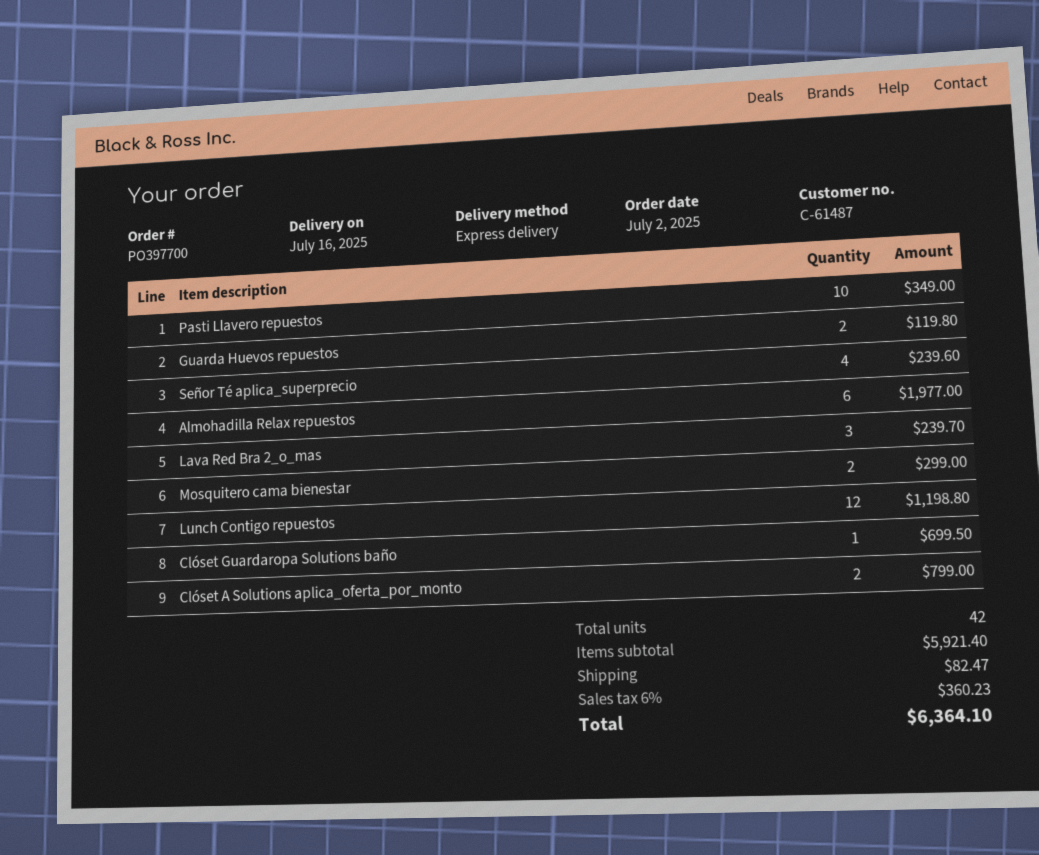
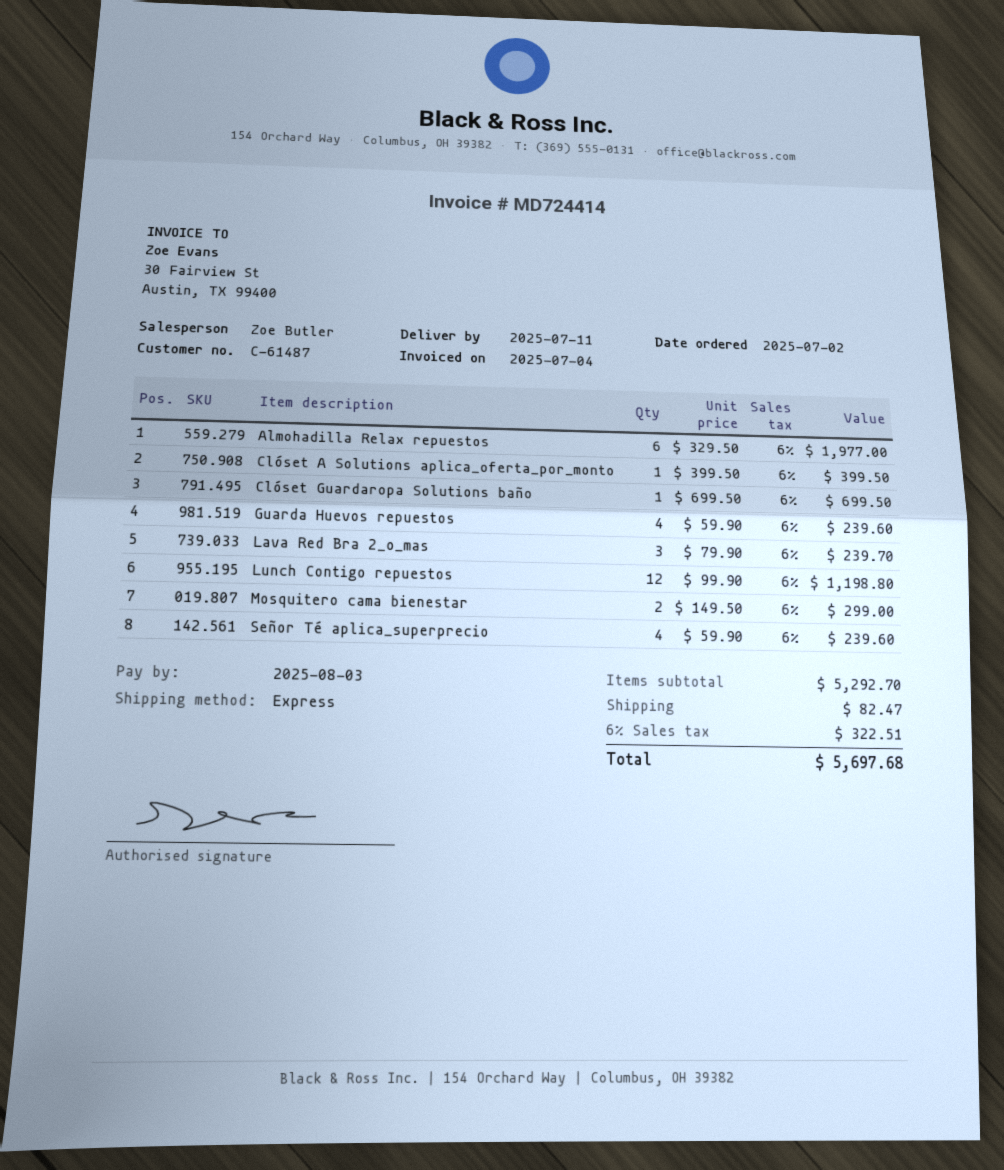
delivery date: 2025-07-16 -> 2025-07-11
Pasti Llavero repuestos: 10 for 349.00 -> none
Guarda Huevos repuestos: 2 for 119.80 -> 4 for 239.60
Clóset A Solutions aplica_oferta_por_monto: 2 for 799.00 -> 1 for 399.50
subtotal: 5921.40 -> 5292.70
tax: 6% = 360.23 -> 6% = 322.51
total: 6364.10 -> 5697.68

